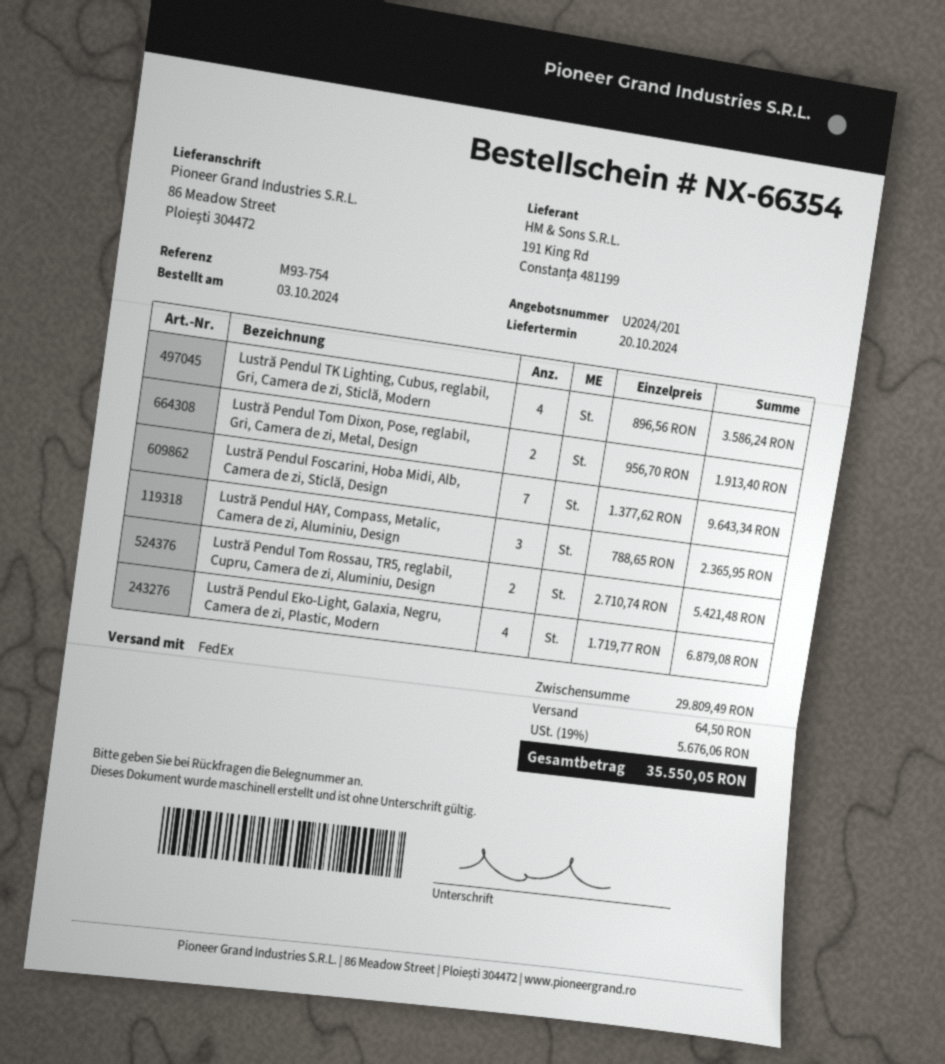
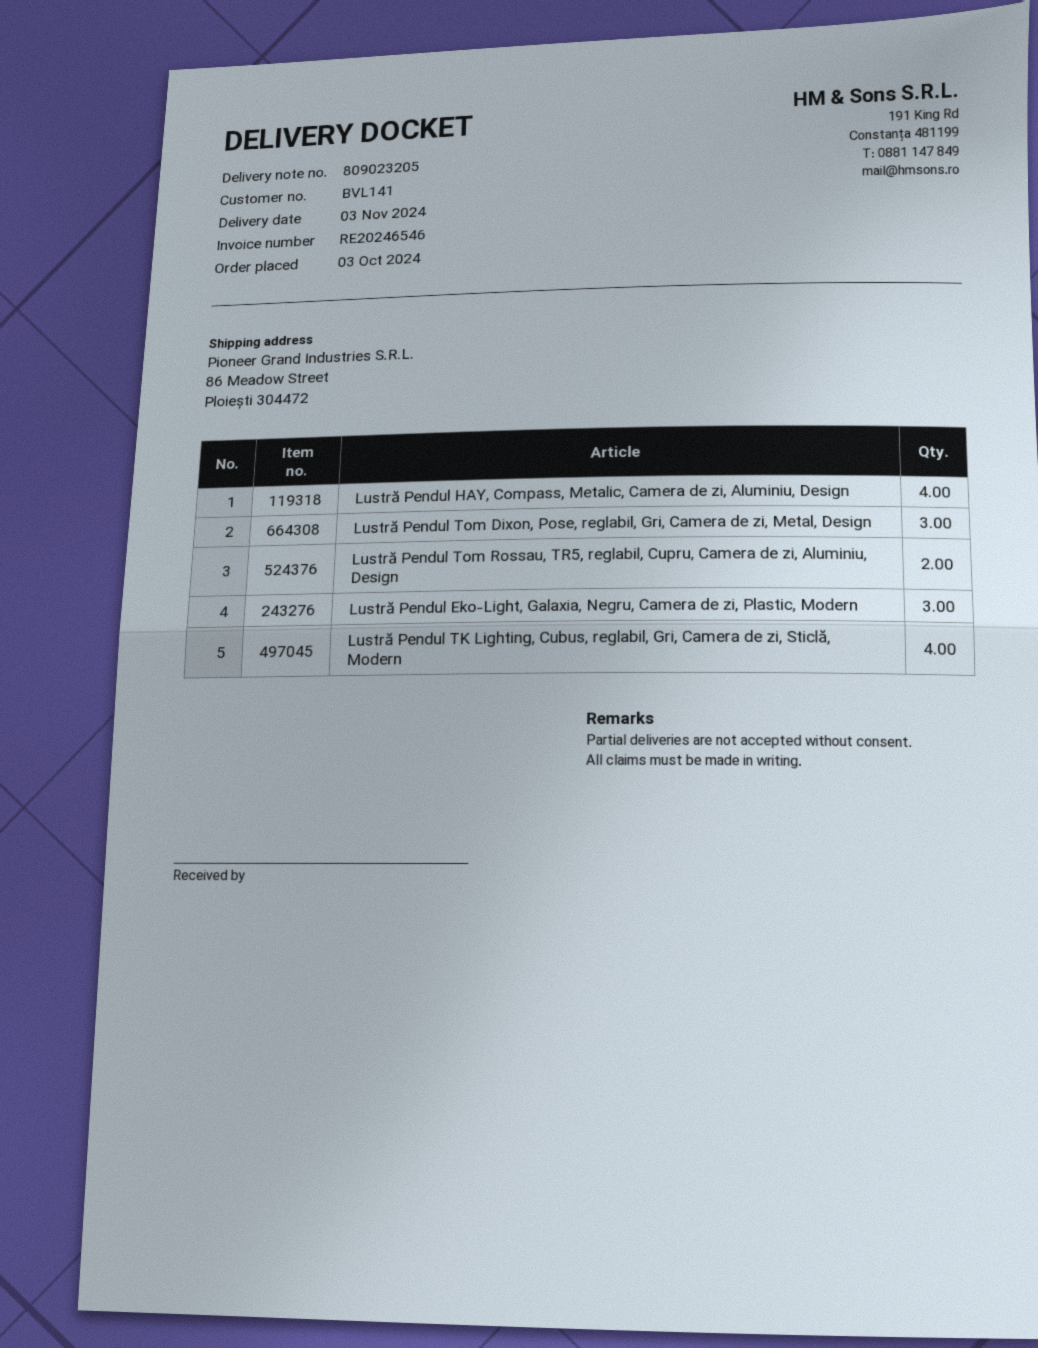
delivery date: 2024-10-20 -> 2024-11-03
Lustră Pendul Tom Dixon, Pose, reglabil, Gri, Camera de zi, Metal, Design: 2 -> 3
Lustră Pendul Foscarini, Hoba Midi, Alb, Camera de zi, Sticlă, Design: 7 -> none
Lustră Pendul HAY, Compass, Metalic, Camera de zi, Aluminiu, Design: 3 -> 4
Lustră Pendul Eko-Light, Galaxia, Negru, Camera de zi, Plastic, Modern: 4 -> 3

